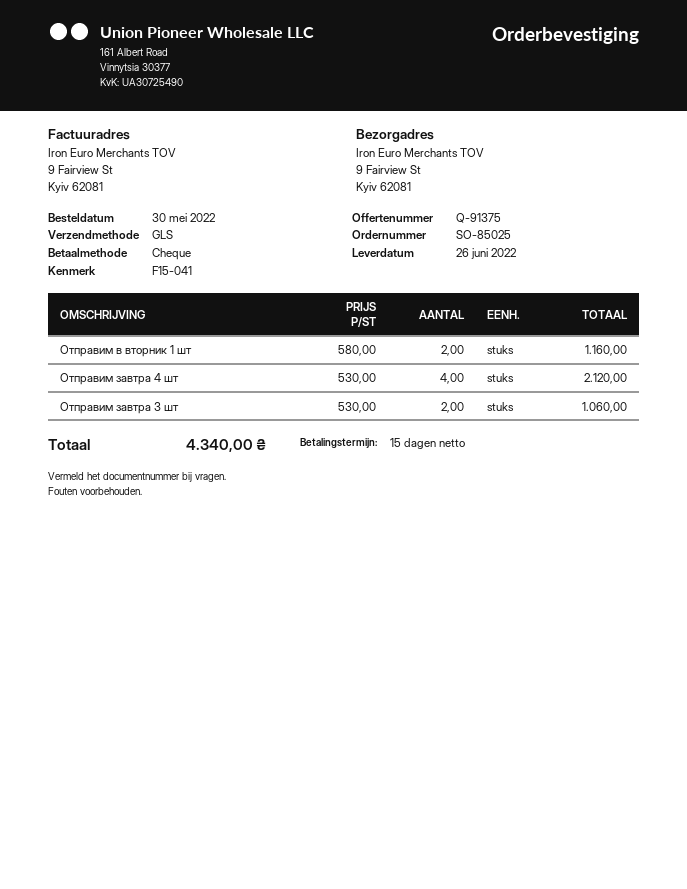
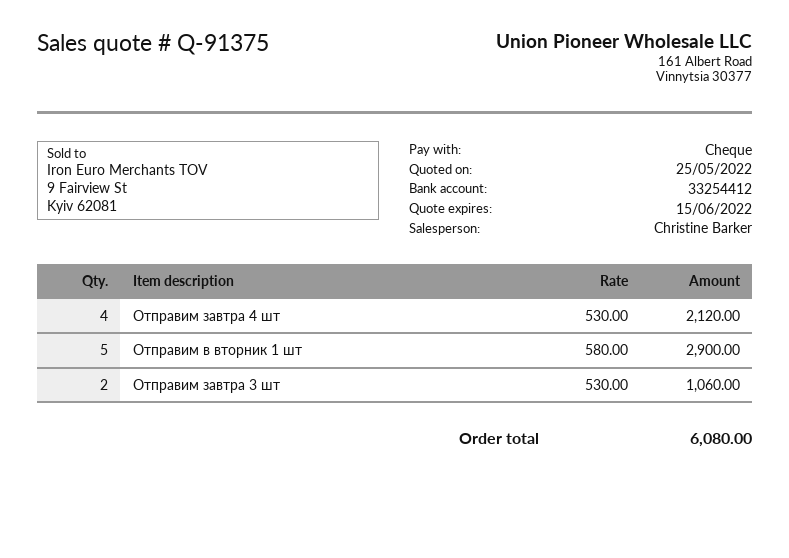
Отправим в вторник 1 шт: 2 x 580.00 = 1160.00 -> 5 x 580.00 = 2900.00
total: 4340.00 -> 6080.00

